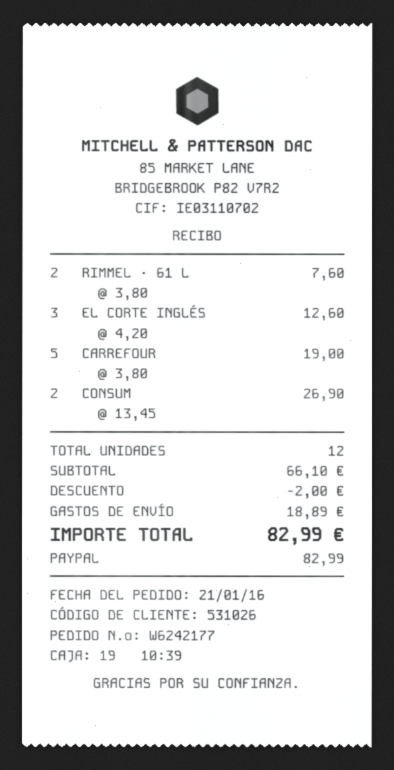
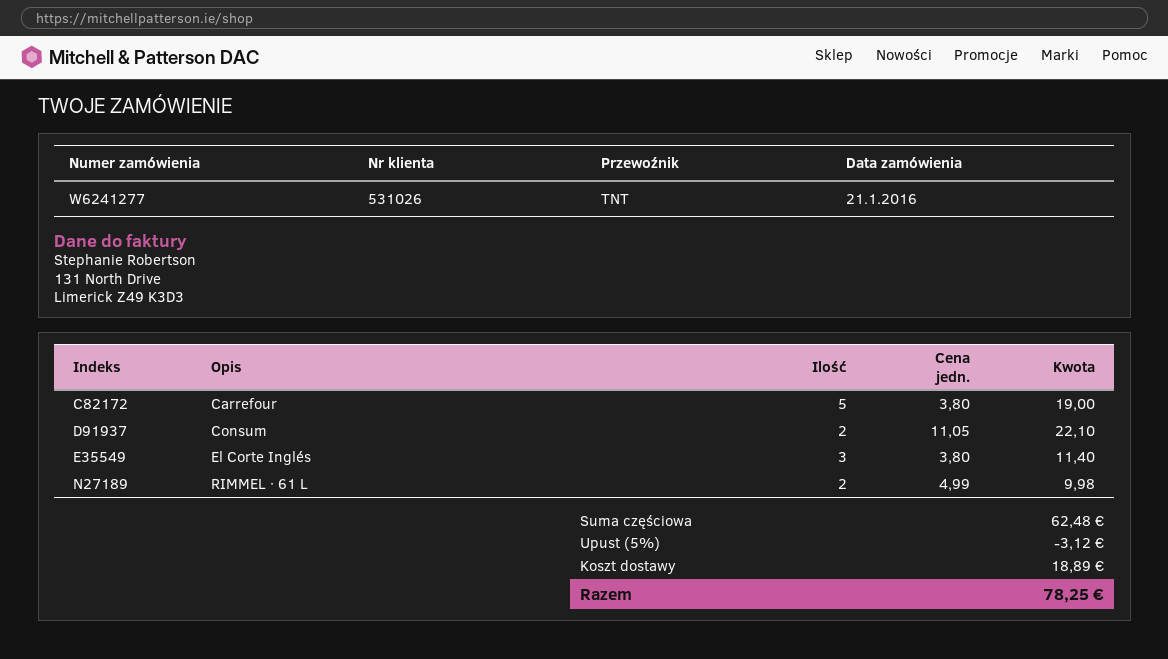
order number: W6242177 -> W6241277
RIMMEL · 61 L: 2 x 3.80 = 7.60 -> 2 x 4.99 = 9.98
EL CORTE INGLÉS: 3 x 4.20 = 12.60 -> 3 x 3.80 = 11.40
CONSUM: 2 x 13.45 = 26.90 -> 2 x 11.05 = 22.10
subtotal: 66.10 -> 62.48
discount: 2.00 -> 3.12
total: 82.99 -> 78.25

